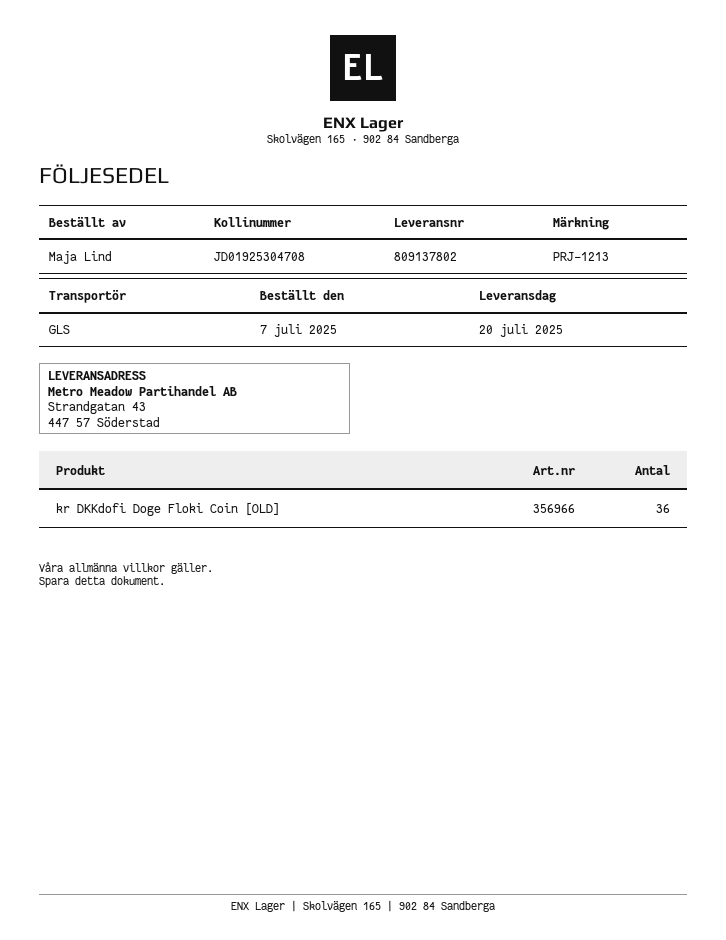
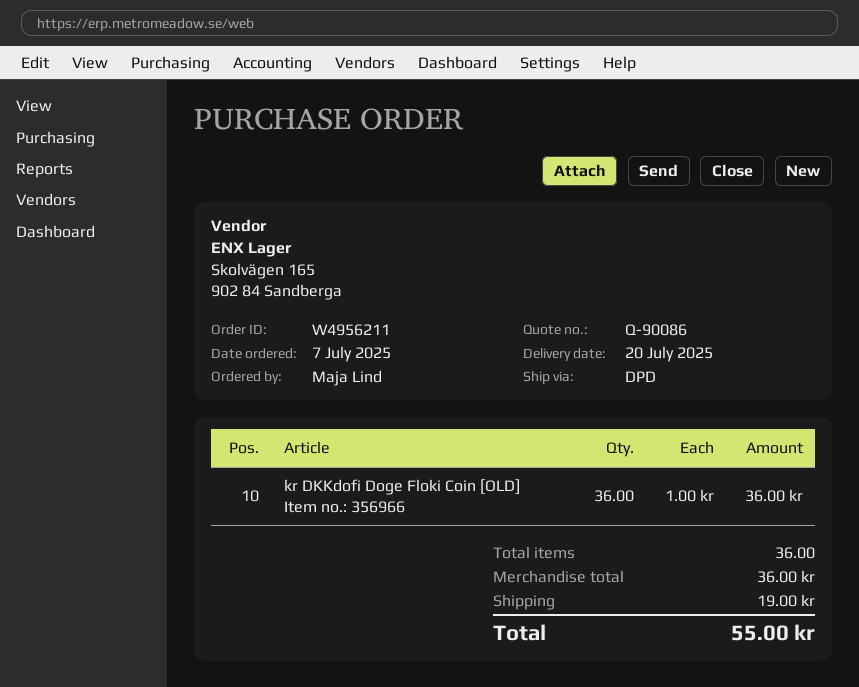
shipping method: GLS -> DPD

